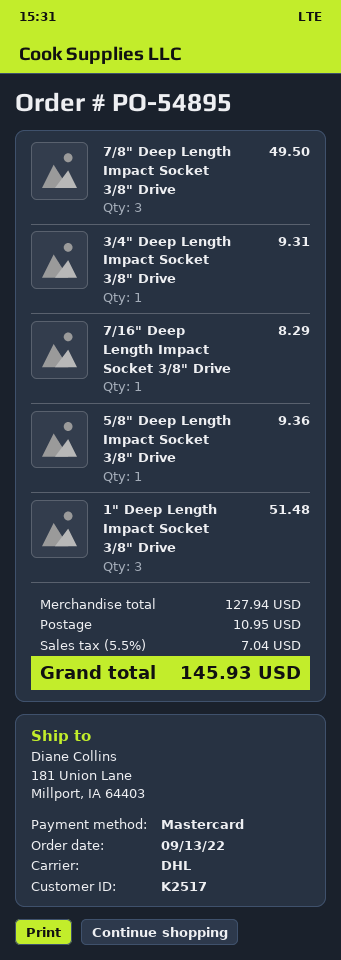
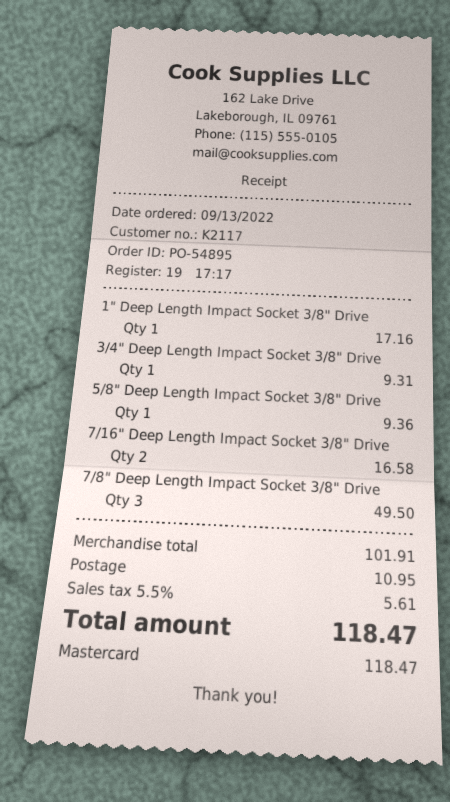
customer number: K2517 -> K2117
7/16" Deep Length Impact Socket 3/8" Drive: 1 for 8.29 -> 2 for 16.58
1" Deep Length Impact Socket 3/8" Drive: 3 for 51.48 -> 1 for 17.16
subtotal: 127.94 -> 101.91
tax: 5.5% = 7.04 -> 5.5% = 5.61
total: 145.93 -> 118.47

